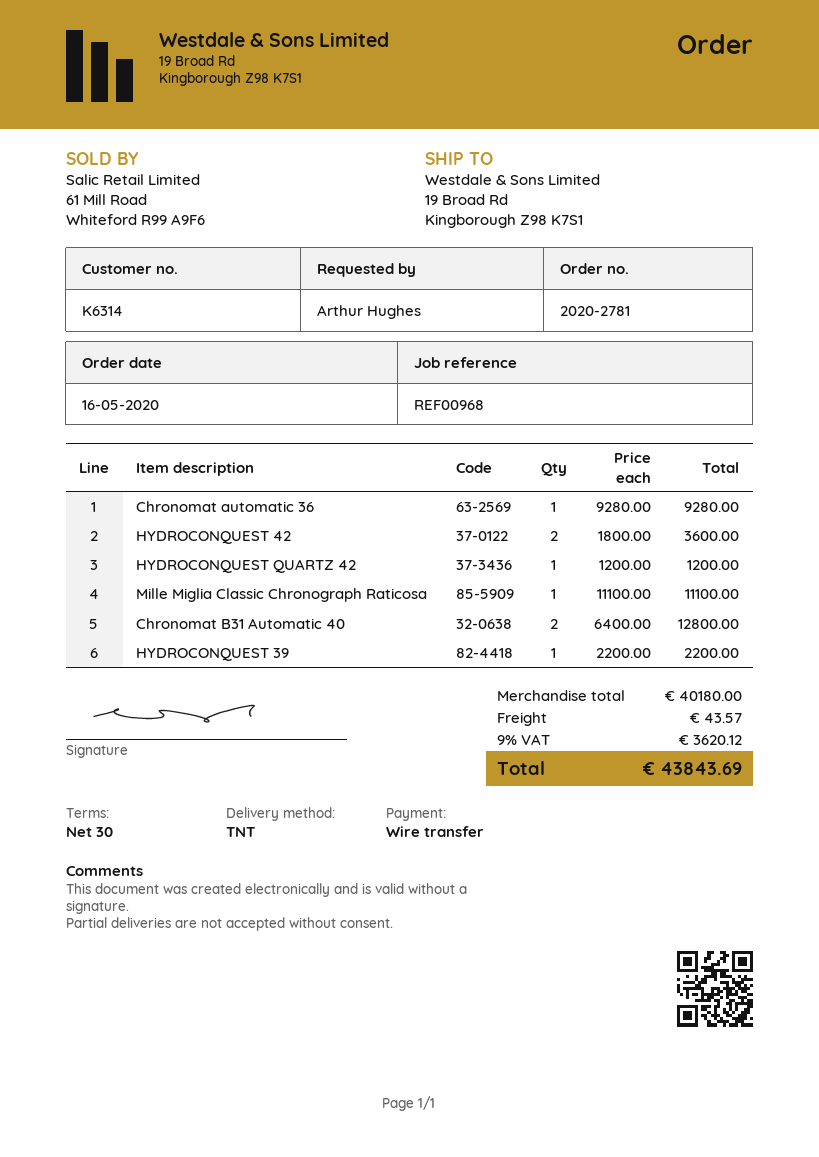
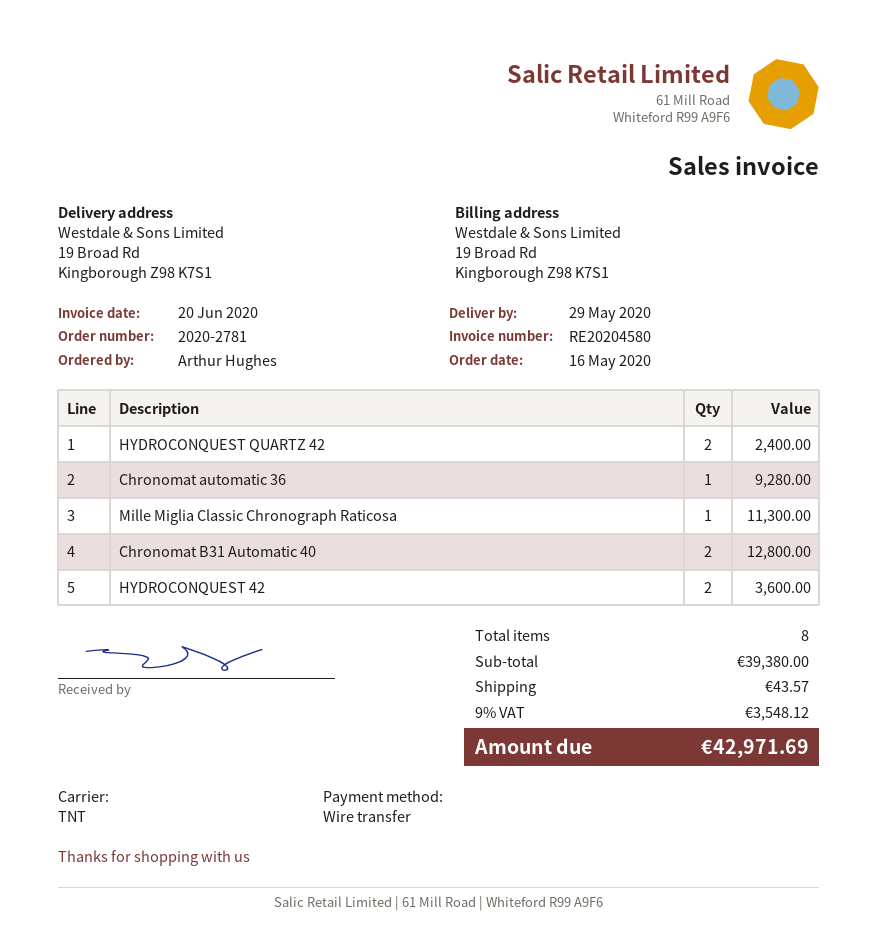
HYDROCONQUEST QUARTZ 42: 1 for 1200.00 -> 2 for 2400.00
Mille Miglia Classic Chronograph Raticosa: 1 for 11100.00 -> 1 for 11300.00
HYDROCONQUEST 39: 1 for 2200.00 -> none
subtotal: 40180.00 -> 39380.00
tax: 9% = 3620.12 -> 9% = 3548.12
total: 43843.69 -> 42971.69

